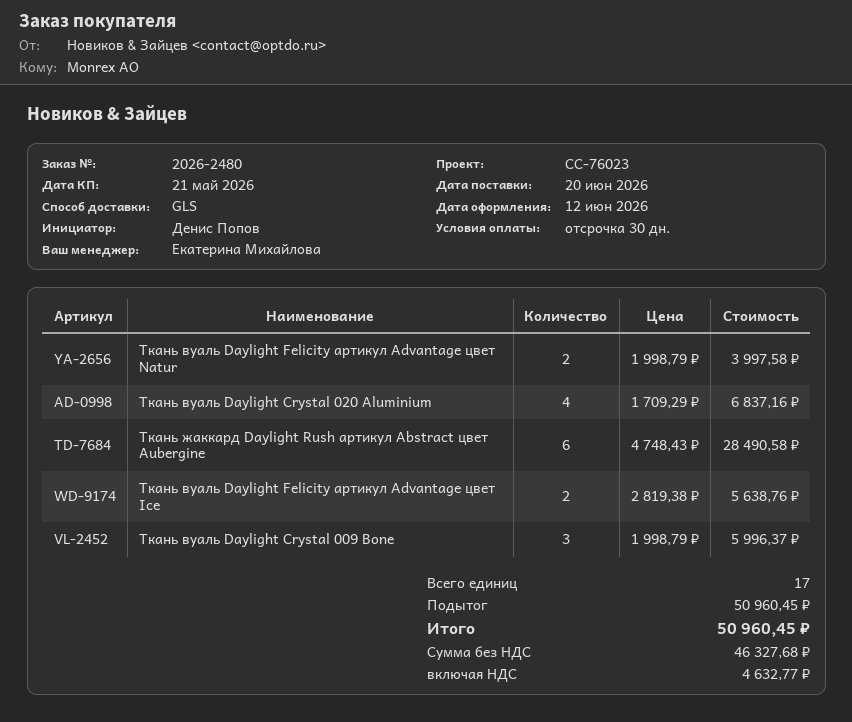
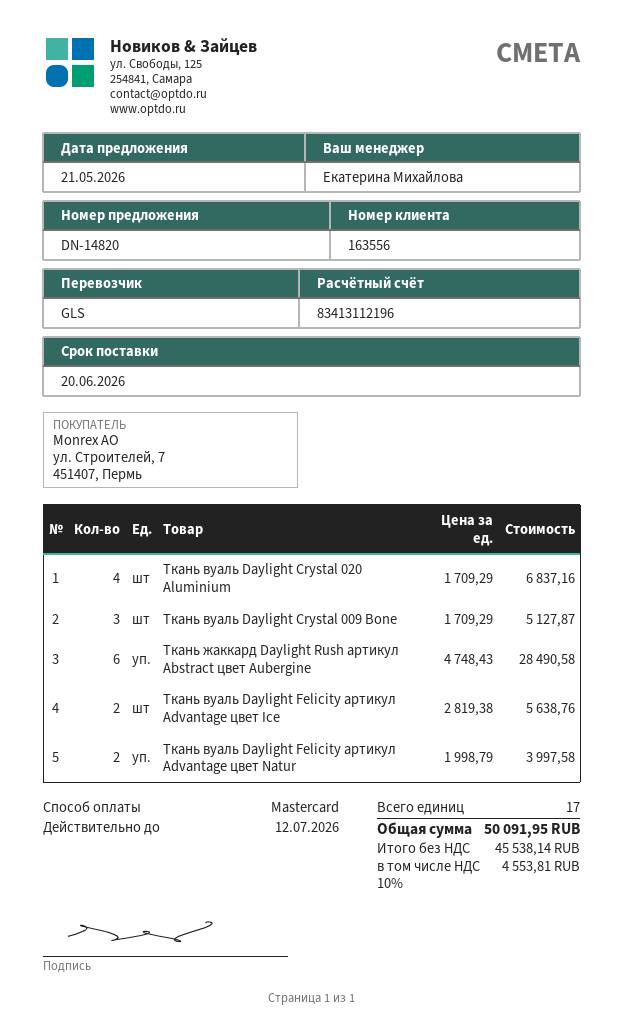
Ткань вуаль Daylight Crystal 009 Bone: 3 x 1998.79 = 5996.37 -> 3 x 1709.29 = 5127.87
net: 46327.68 -> 45538.14
tax: 4632.77 -> 4553.81
total: 50960.45 -> 50091.95

